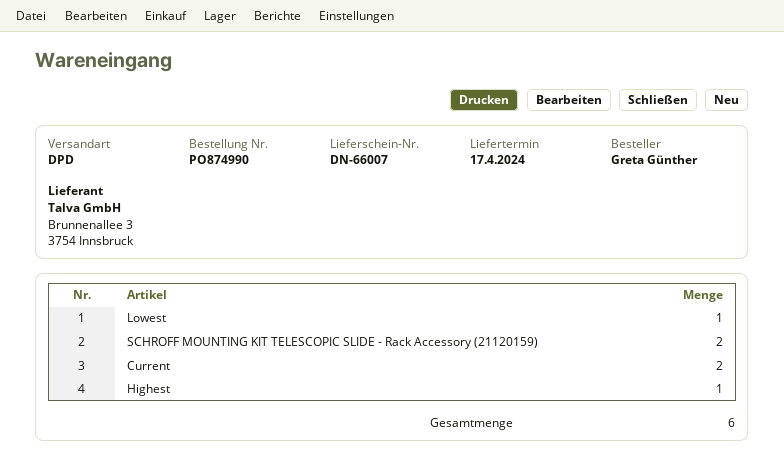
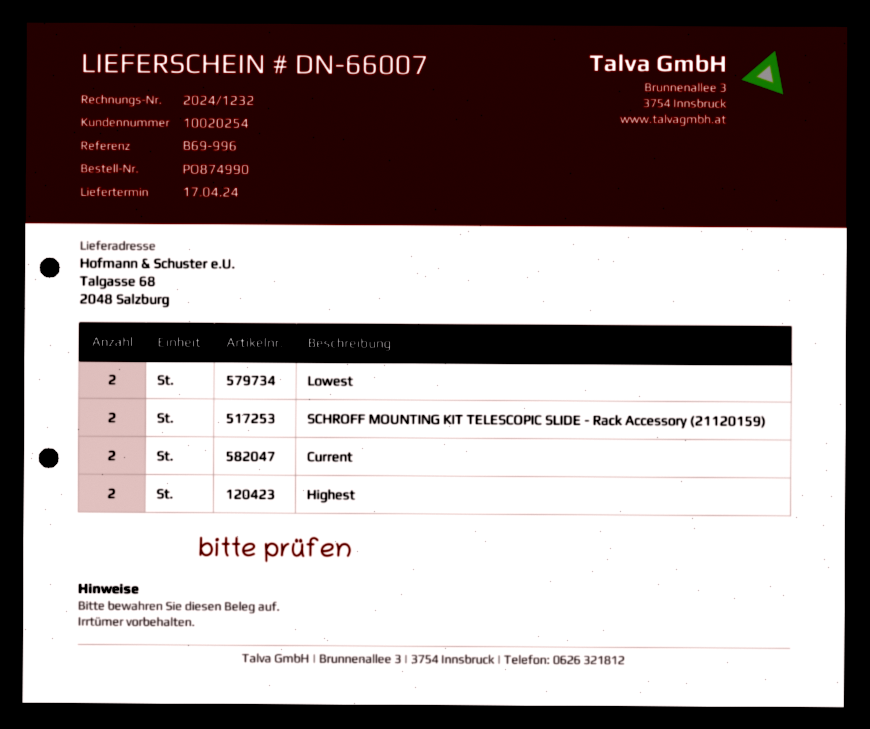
Lowest: 1 -> 2
Highest: 1 -> 2

